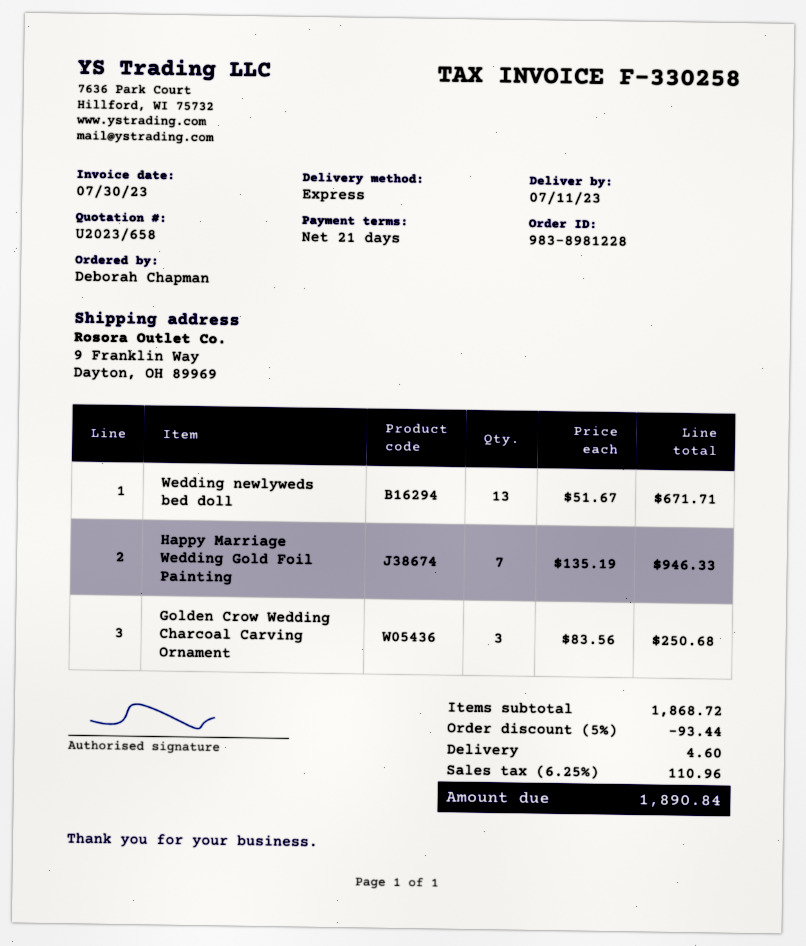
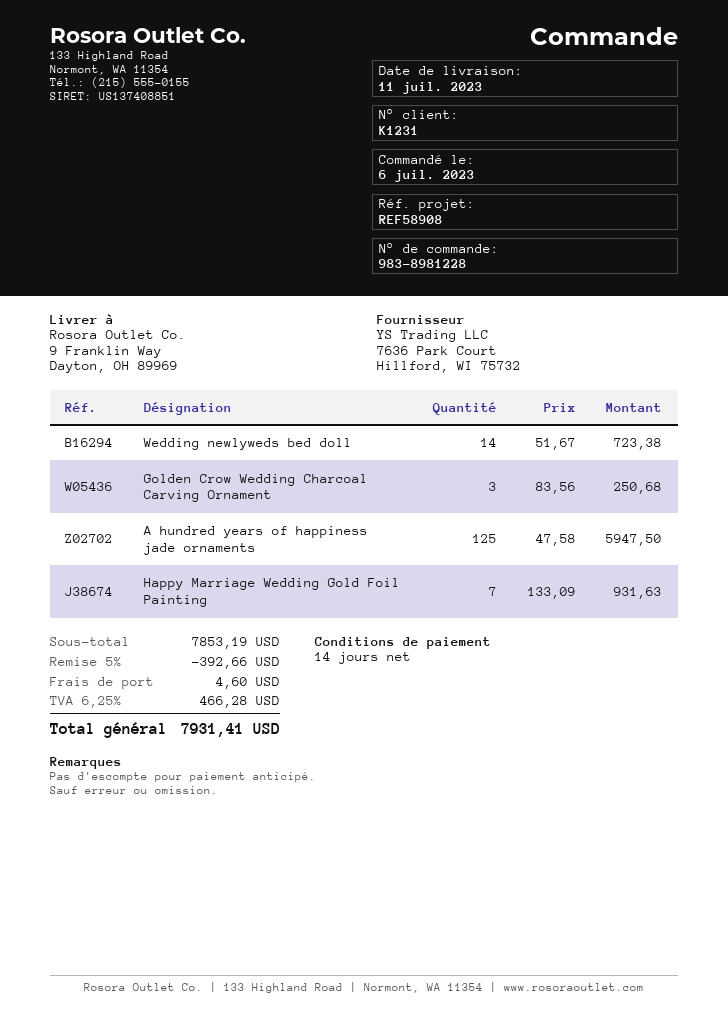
payment terms: 21 days -> 14 days
Wedding newlyweds bed doll: 13 x 51.67 = 671.71 -> 14 x 51.67 = 723.38
Happy Marriage Wedding Gold Foil Painting: 7 x 135.19 = 946.33 -> 7 x 133.09 = 931.63
A hundred years of happiness jade ornaments: none -> 125 x 47.58 = 5947.50
subtotal: 1868.72 -> 7853.19
discount: 5% = 93.44 -> 5% = 392.66
tax: 6.25% = 110.96 -> 6.25% = 466.28
total: 1890.84 -> 7931.41

